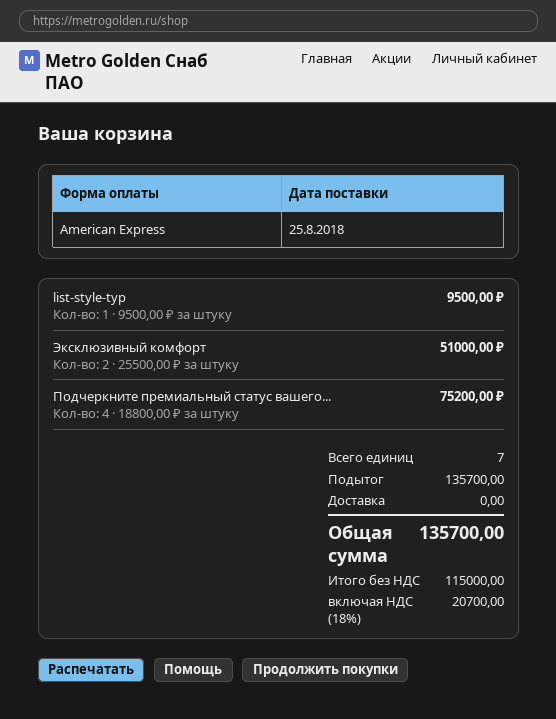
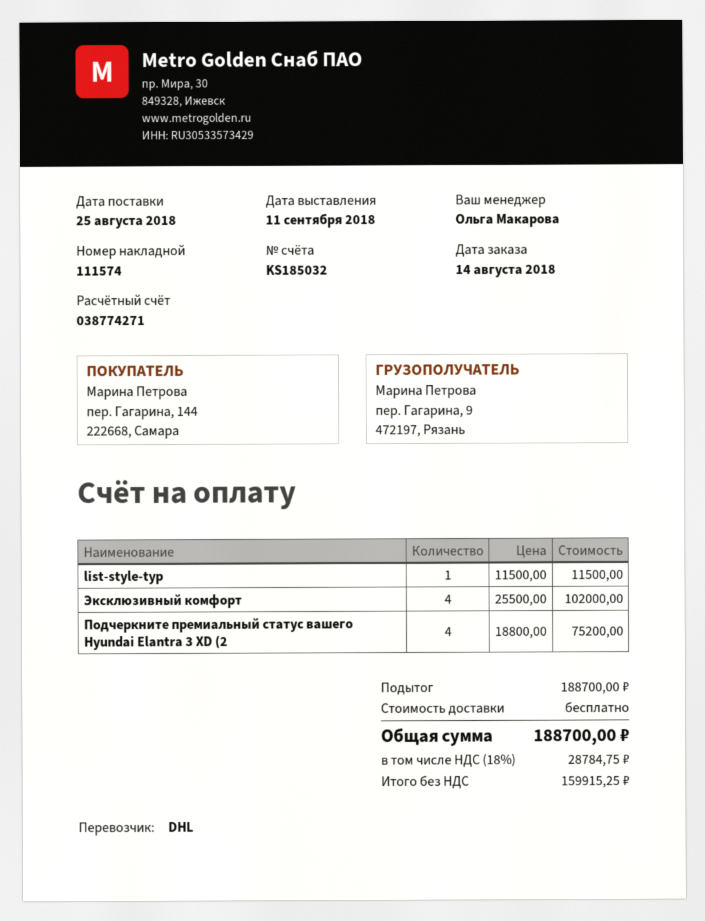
list-style-typ: 1 x 9500.00 = 9500.00 -> 1 x 11500.00 = 11500.00
Эксклюзивный комфорт: 2 x 25500.00 = 51000.00 -> 4 x 25500.00 = 102000.00
subtotal: 135700.00 -> 188700.00
net: 115000.00 -> 159915.25
tax: 18% = 20700.00 -> 18% = 28784.75
total: 135700.00 -> 188700.00

